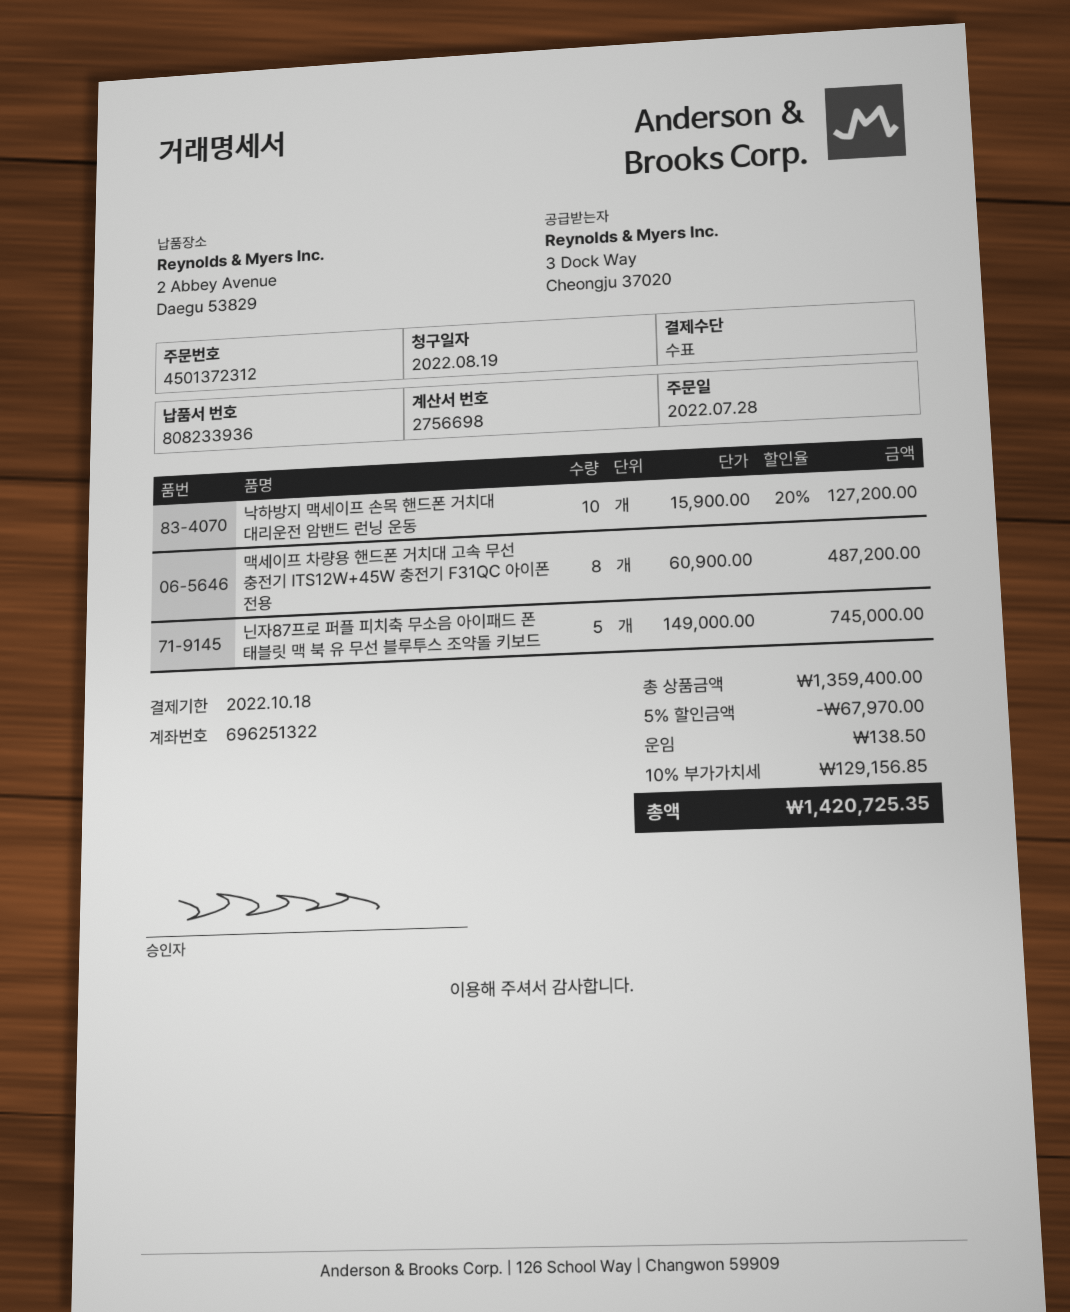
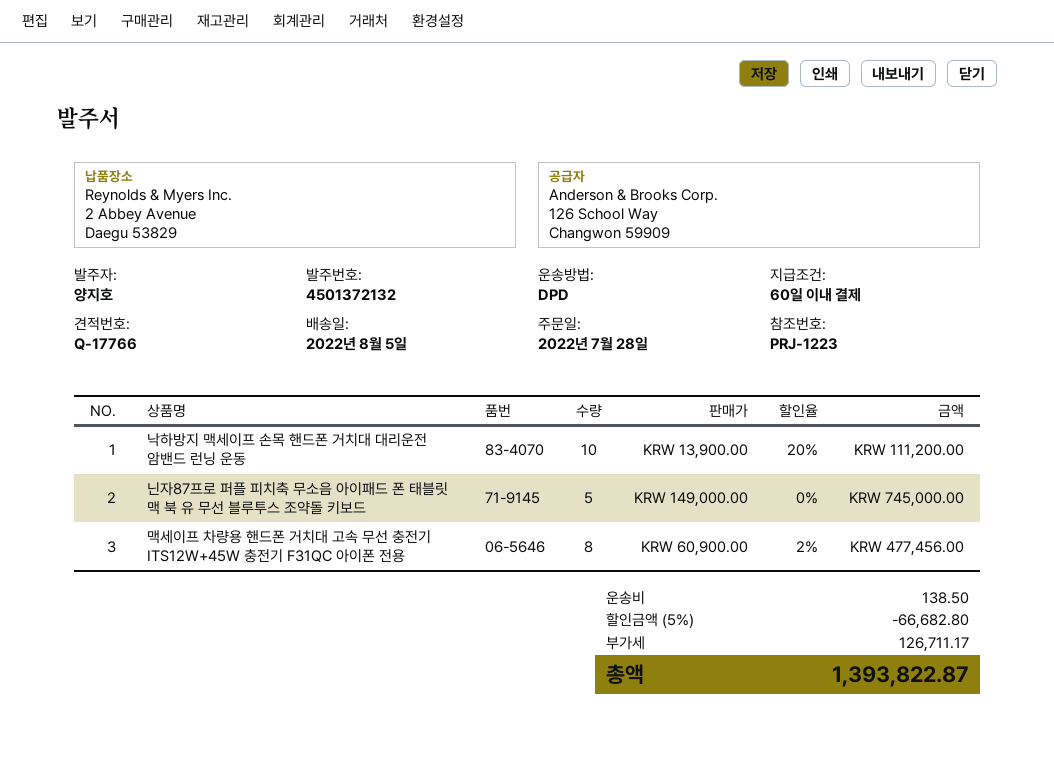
order number: 4501372312 -> 4501372132
낙하방지 맥세이프 손목 핸드폰 거치대 대리운전 암밴드 런닝 운동: 10 x 15900.00 - 20% = 127200.00 -> 10 x 13900.00 - 20% = 111200.00
맥세이프 차량용 핸드폰 거치대 고속 무선 충전기 ITS12W+45W 충전기 F31QC 아이폰 전용: 8 x 60900.00 = 487200.00 -> 8 x 60900.00 - 2% = 477456.00
discount: 5% = 67970.00 -> 5% = 66682.80
tax: 129156.85 -> 126711.17
total: 1420725.35 -> 1393822.87

